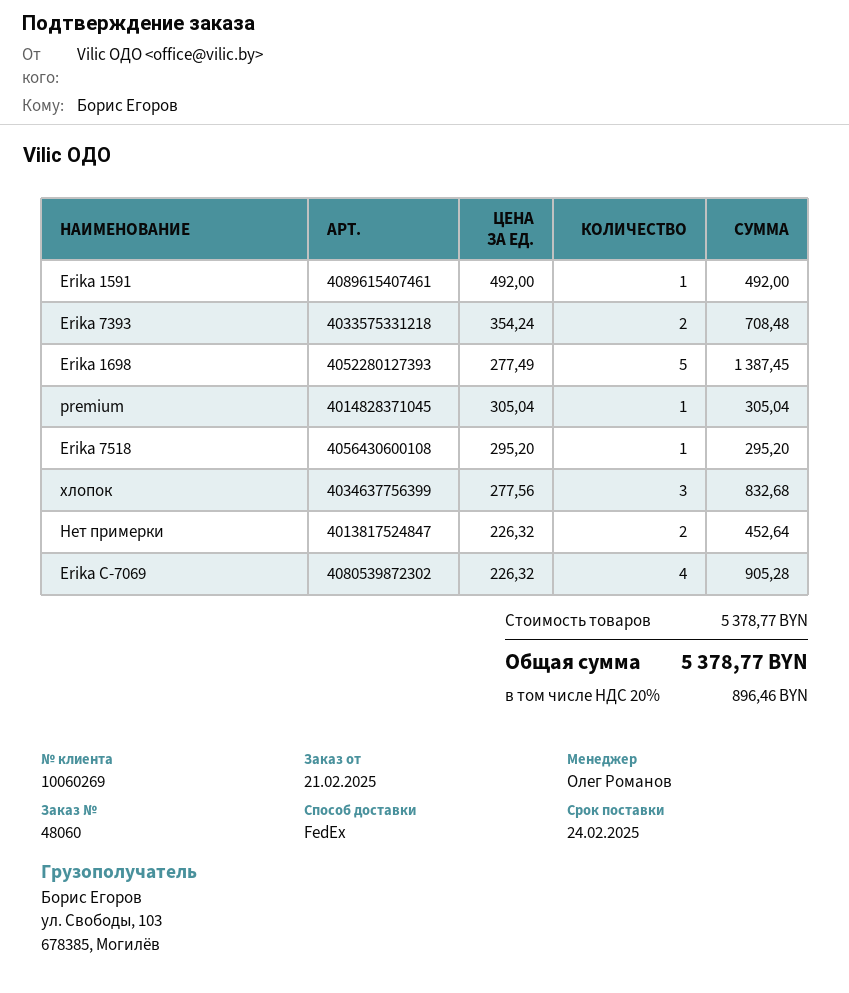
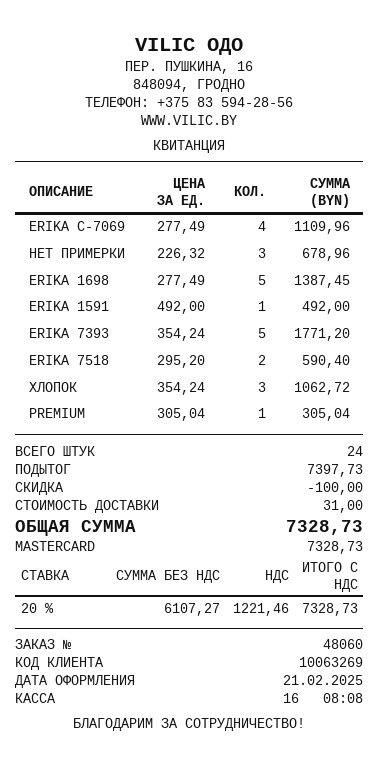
customer number: 10060269 -> 10063269
Erika 7393: 2 x 354.24 = 708.48 -> 5 x 354.24 = 1771.20
Erika 7518: 1 x 295.20 = 295.20 -> 2 x 295.20 = 590.40
хлопок: 3 x 277.56 = 832.68 -> 3 x 354.24 = 1062.72
Нет примерки: 2 x 226.32 = 452.64 -> 3 x 226.32 = 678.96
Erika С-7069: 4 x 226.32 = 905.28 -> 4 x 277.49 = 1109.96
subtotal: 5378.77 -> 7397.73
discount: none -> 100.00
shipping: none -> 31.00
tax: 20% = 896.46 -> 20% = 1221.46
total: 5378.77 -> 7328.73

